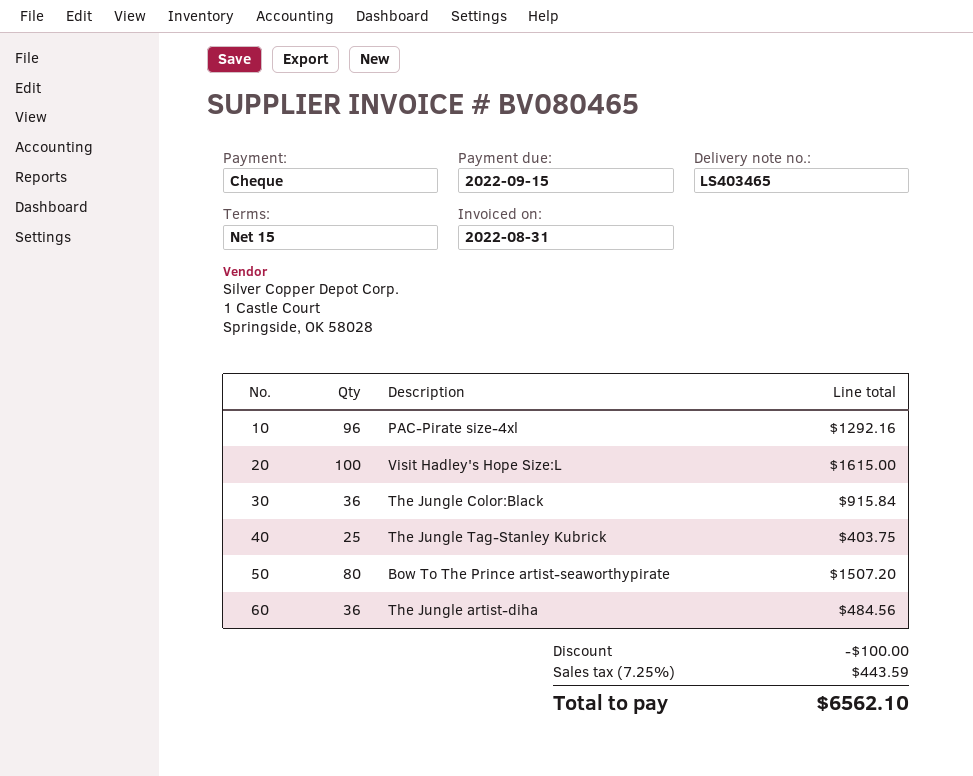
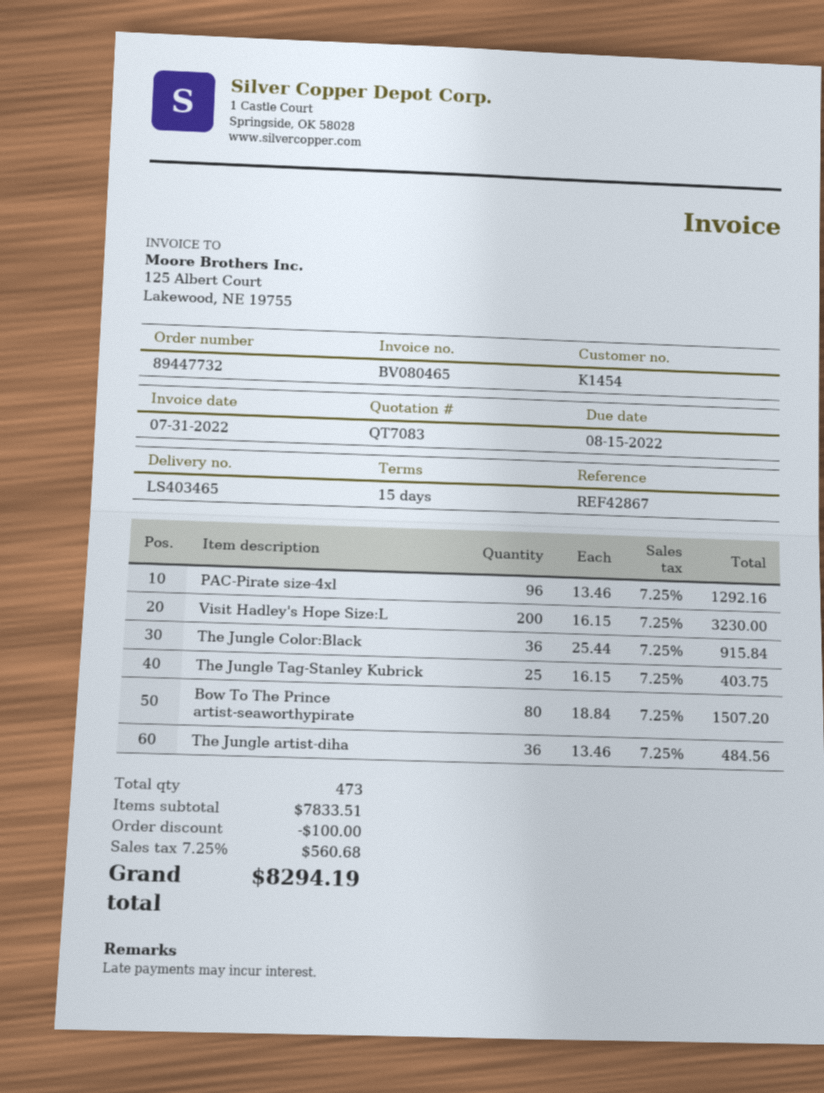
invoice date: 2022-08-31 -> 2022-07-31
due date: 2022-09-15 -> 2022-08-15
Visit Hadley's Hope Size:L: 100 for 1615.00 -> 200 for 3230.00
tax: 7.25% = 443.59 -> 7.25% = 560.68
total: 6562.10 -> 8294.19

